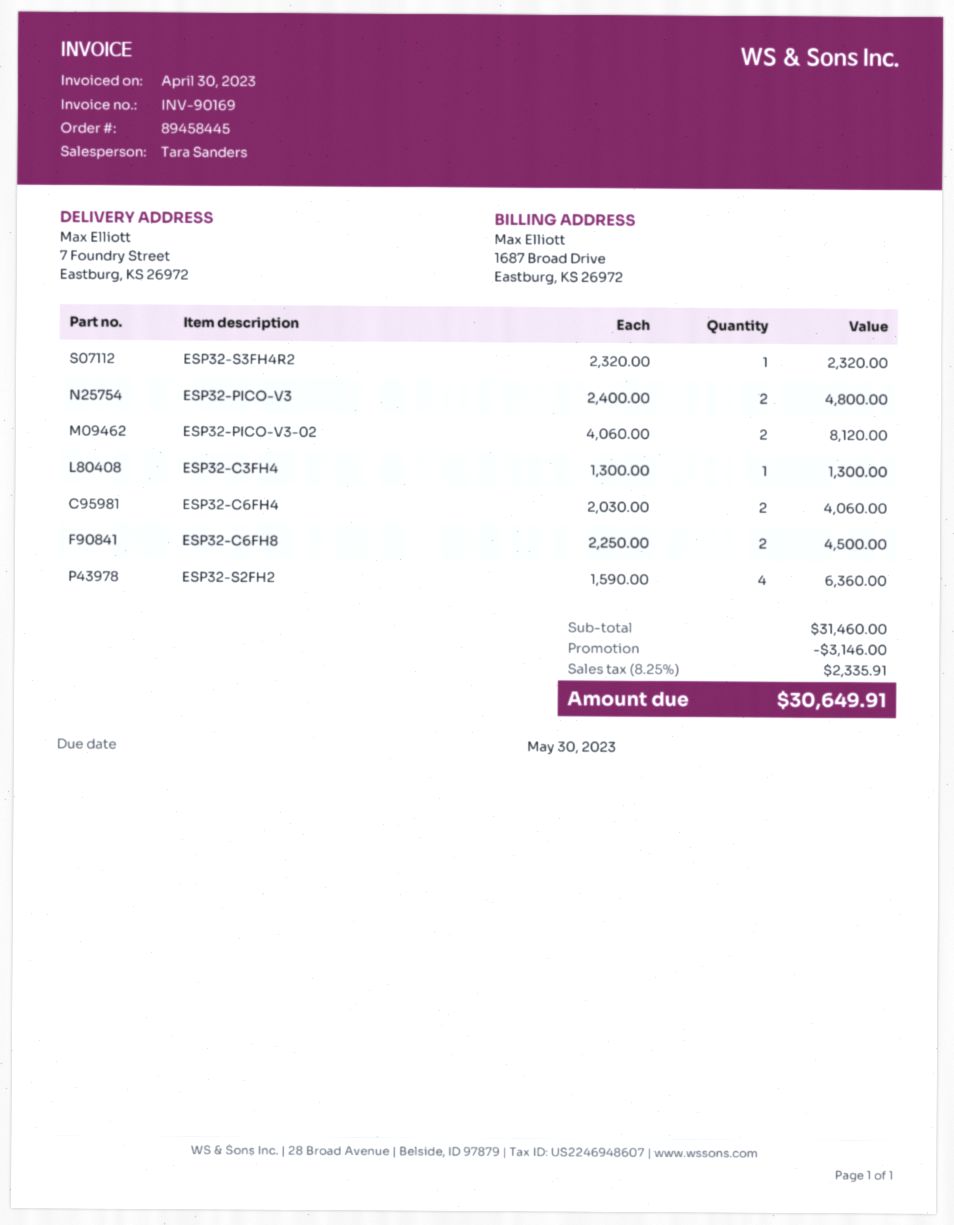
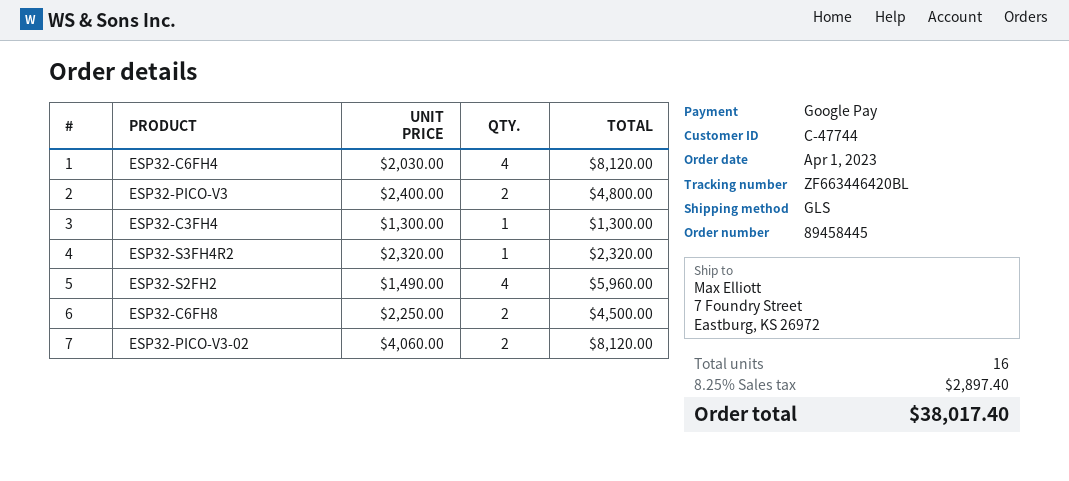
ESP32-C6FH4: 2 x 2030.00 = 4060.00 -> 4 x 2030.00 = 8120.00
ESP32-S2FH2: 4 x 1590.00 = 6360.00 -> 4 x 1490.00 = 5960.00
discount: 3146.00 -> none
tax: 8.25% = 2335.91 -> 8.25% = 2897.40
total: 30649.91 -> 38017.40

